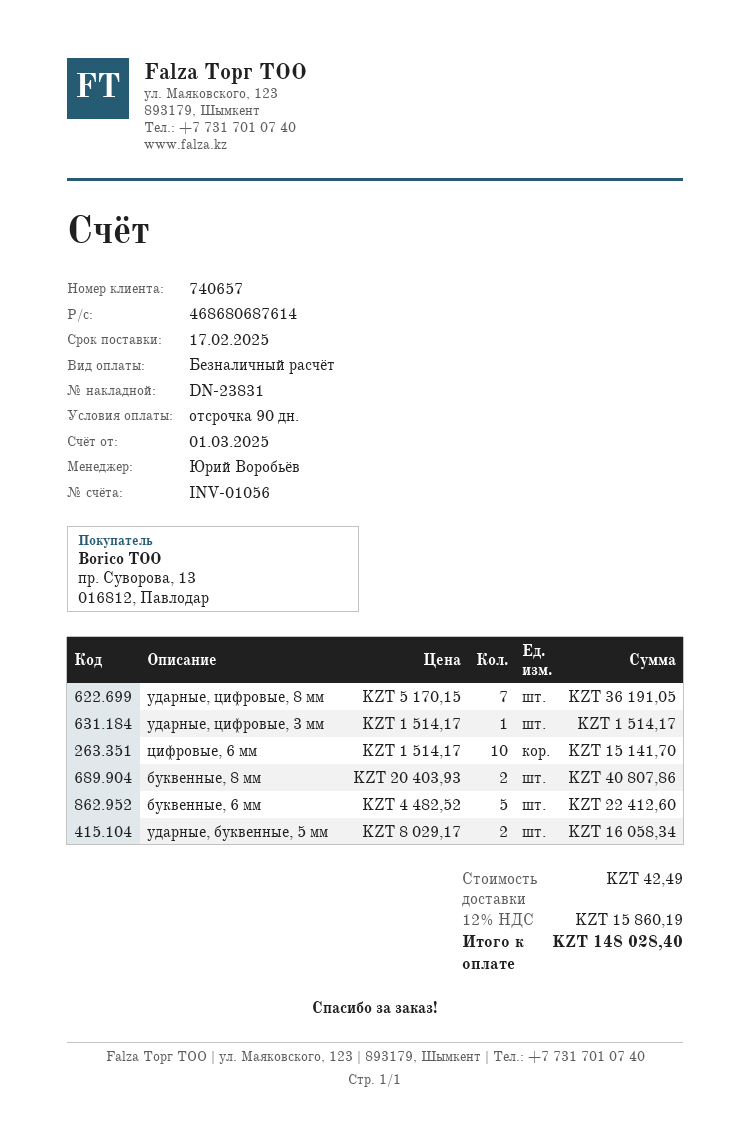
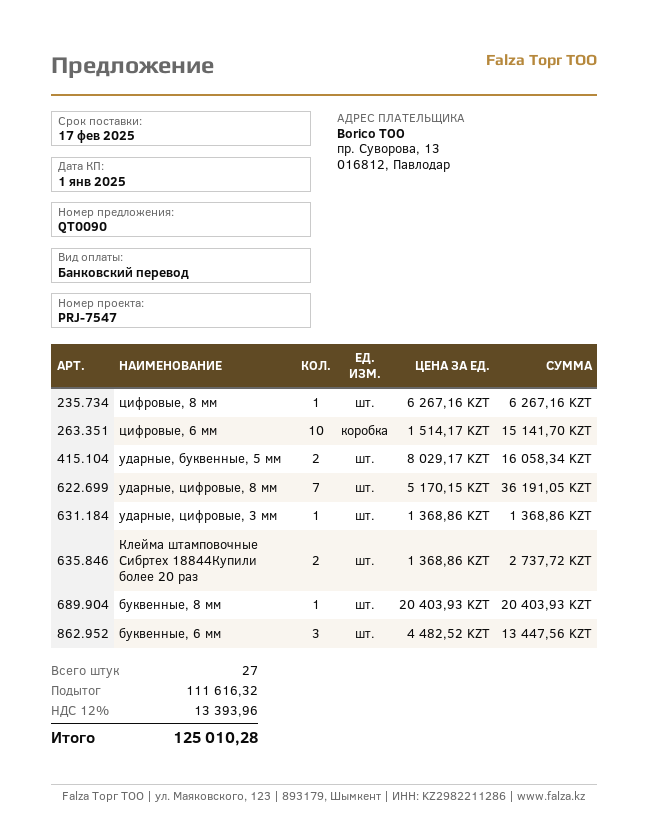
ударные, цифровые, 3 мм: 1 x 1514.17 = 1514.17 -> 1 x 1368.86 = 1368.86
буквенные, 8 мм: 2 x 20403.93 = 40807.86 -> 1 x 20403.93 = 20403.93
буквенные, 6 мм: 5 x 4482.52 = 22412.60 -> 3 x 4482.52 = 13447.56
цифровые, 8 мм: none -> 1 x 6267.16 = 6267.16
Клейма штамповочные Сибртех 18844Купили более 20 раз: none -> 2 x 1368.86 = 2737.72
shipping: 42.49 -> none
tax: 12% = 15860.19 -> 12% = 13393.96
total: 148028.40 -> 125010.28

